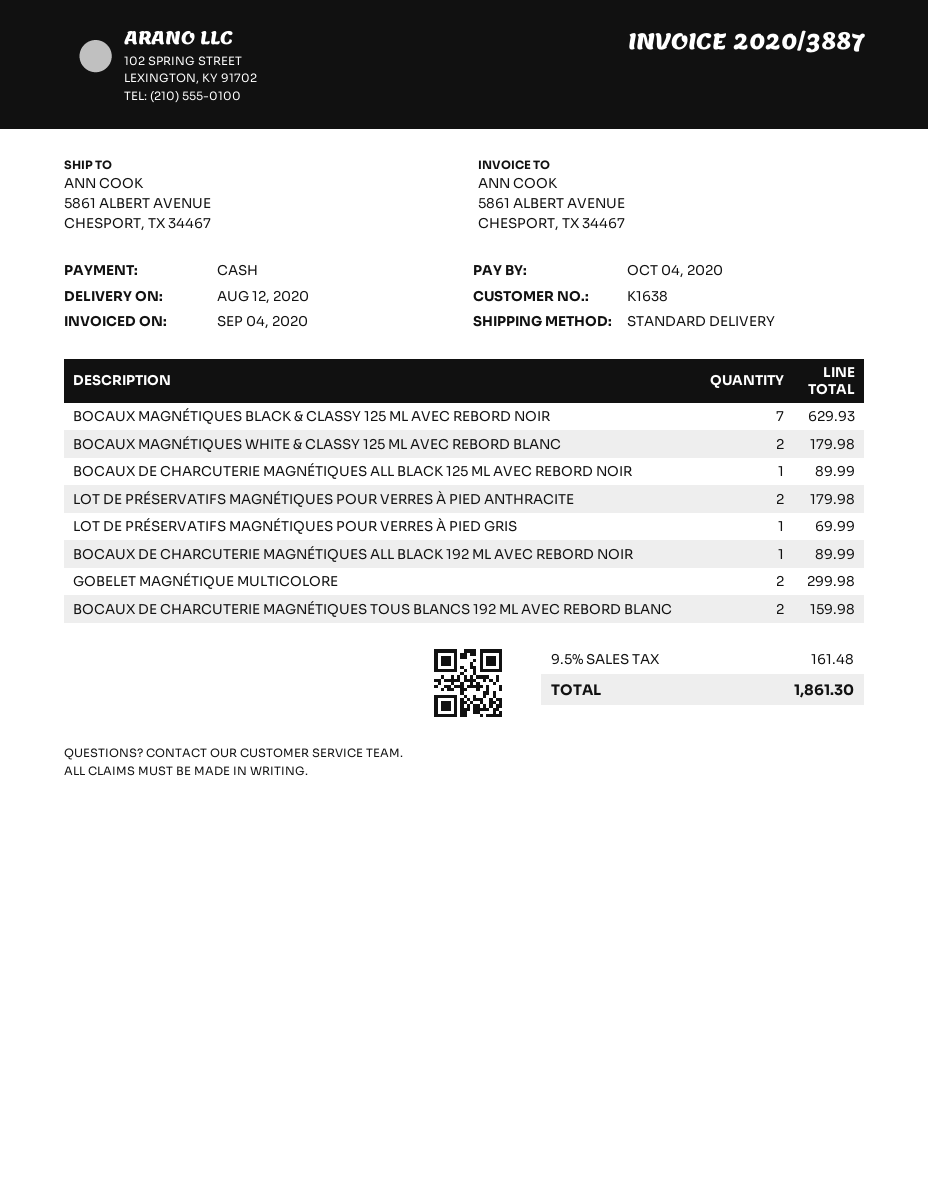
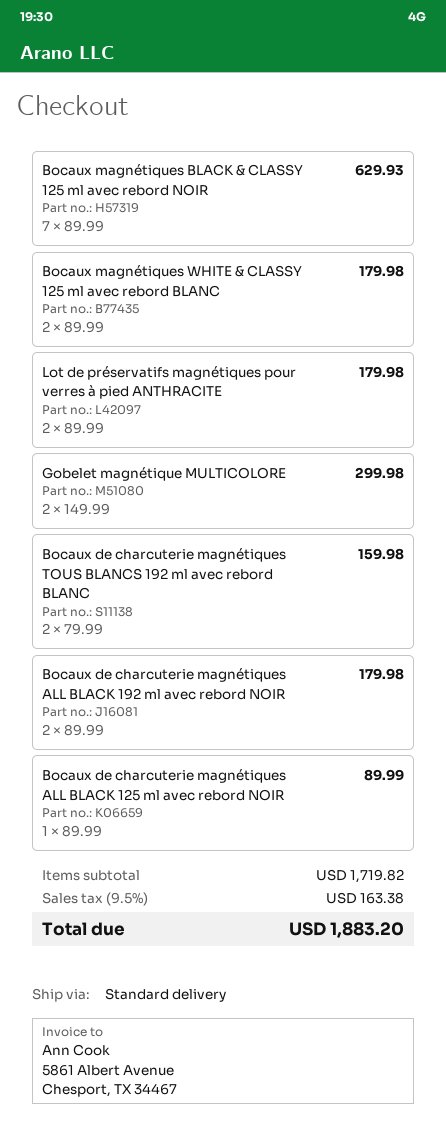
LOT DE PRÉSERVATIFS MAGNÉTIQUES POUR VERRES À PIED GRIS: 1 for 69.99 -> none
BOCAUX DE CHARCUTERIE MAGNÉTIQUES ALL BLACK 192 ML AVEC REBORD NOIR: 1 for 89.99 -> 2 for 179.98
tax: 9.5% = 161.48 -> 9.5% = 163.38
total: 1861.30 -> 1883.20

